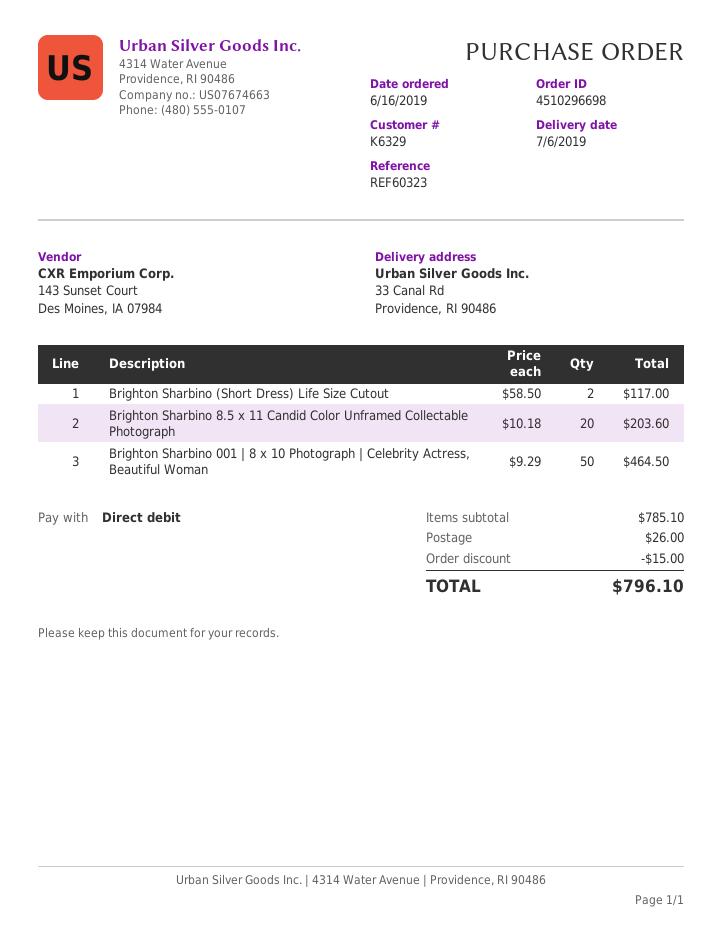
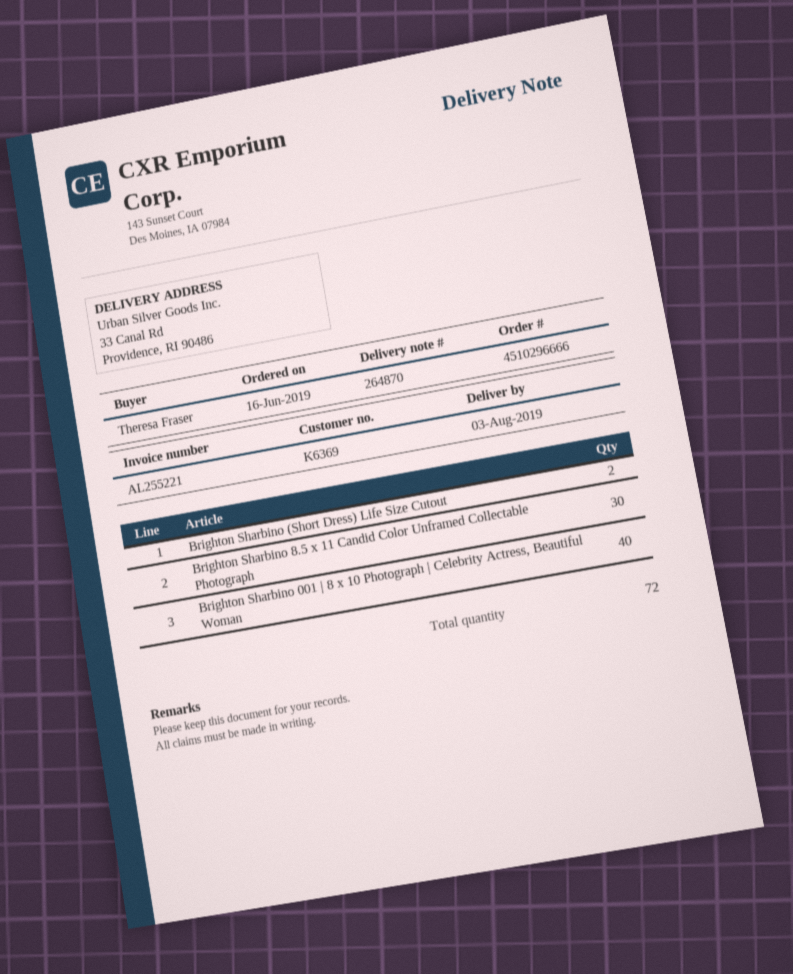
order number: 4510296698 -> 4510296666
delivery date: 2019-07-06 -> 2019-08-03
customer number: K6329 -> K6369
Brighton Sharbino 8.5 x 11 Candid Color Unframed Collectable Photograph: 20 -> 30
Brighton Sharbino 001 | 8 x 10 Photograph | Celebrity Actress, Beautiful Woman: 50 -> 40

